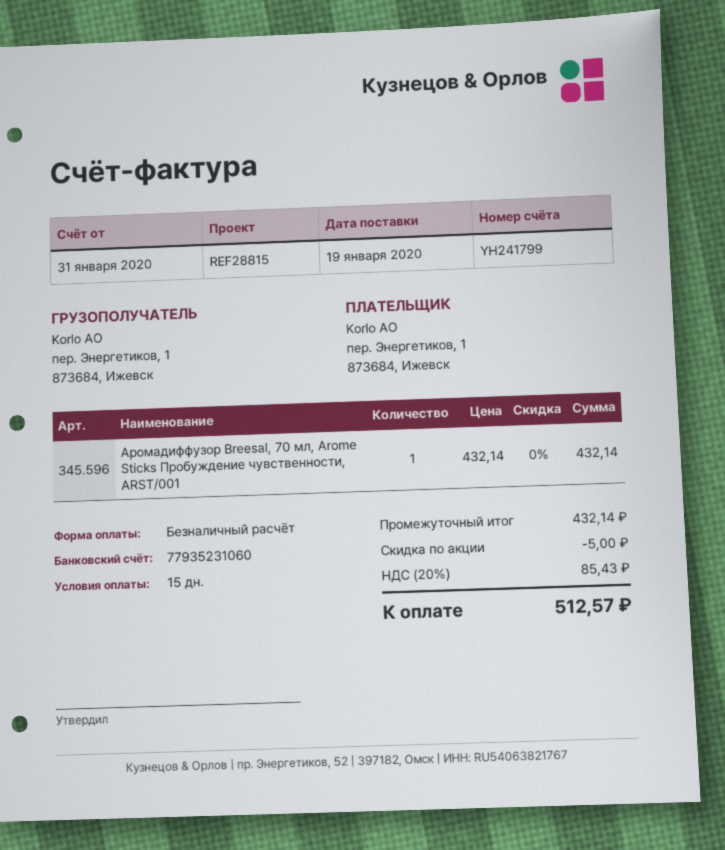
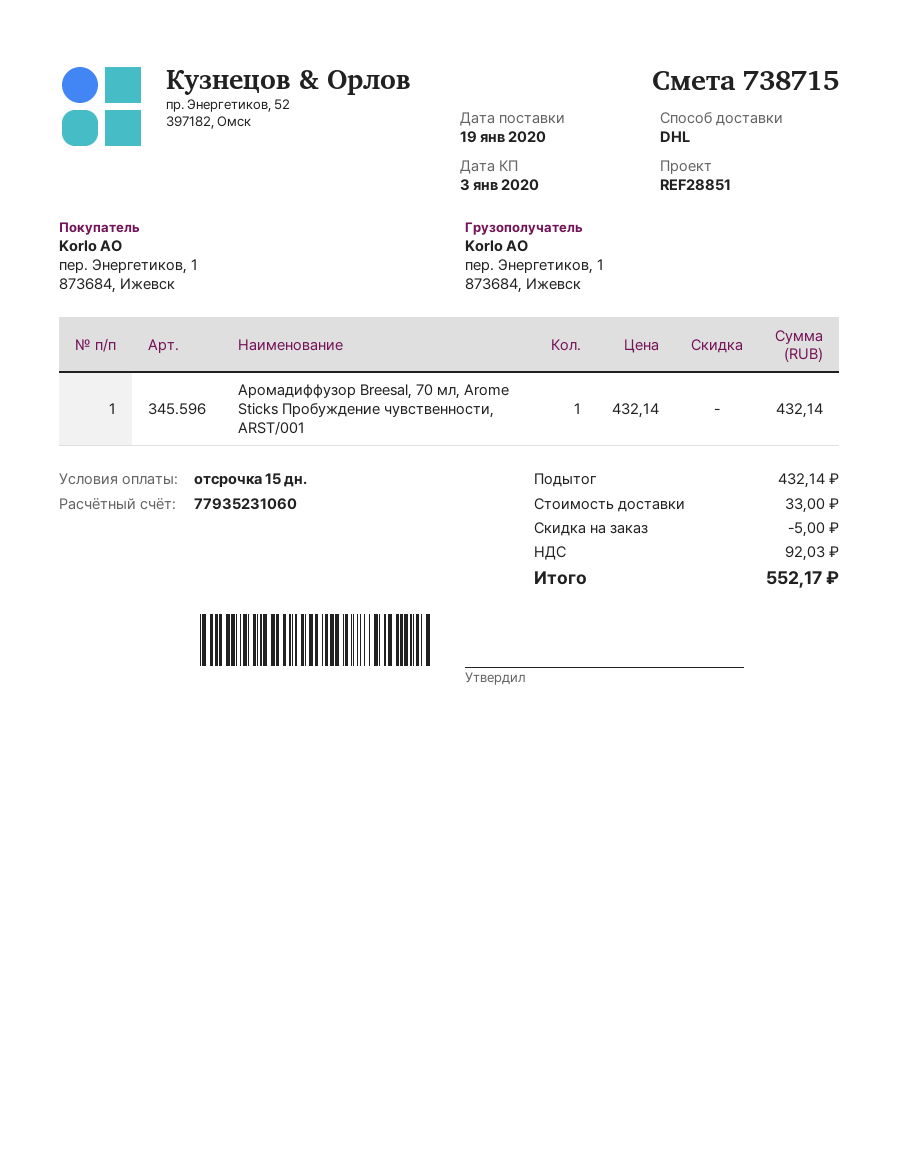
reference: REF28815 -> REF28851
shipping: none -> 33.00
tax: 85.43 -> 92.03
total: 512.57 -> 552.17

